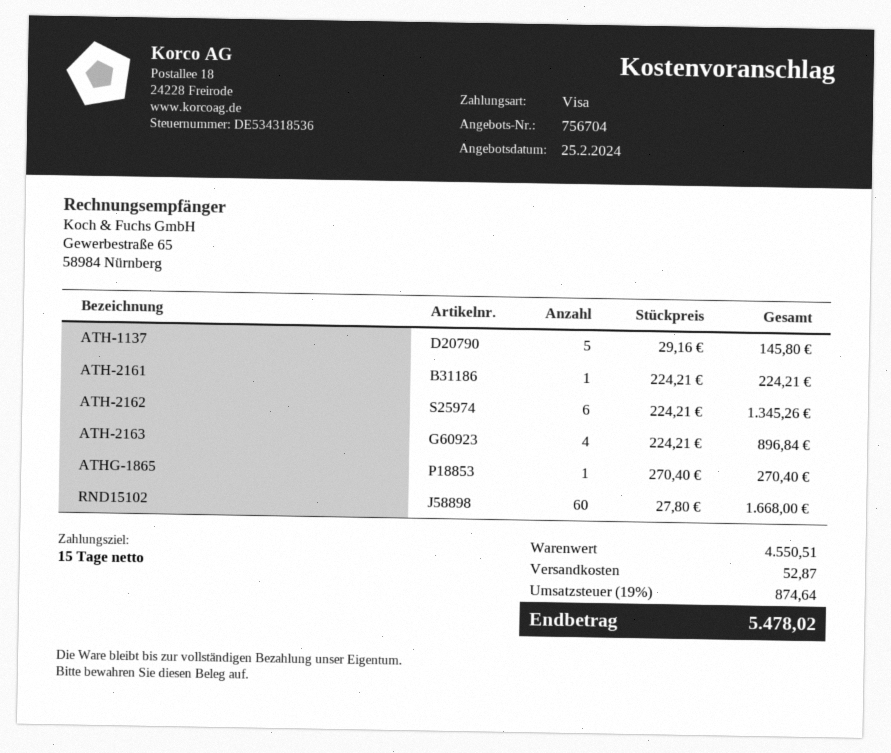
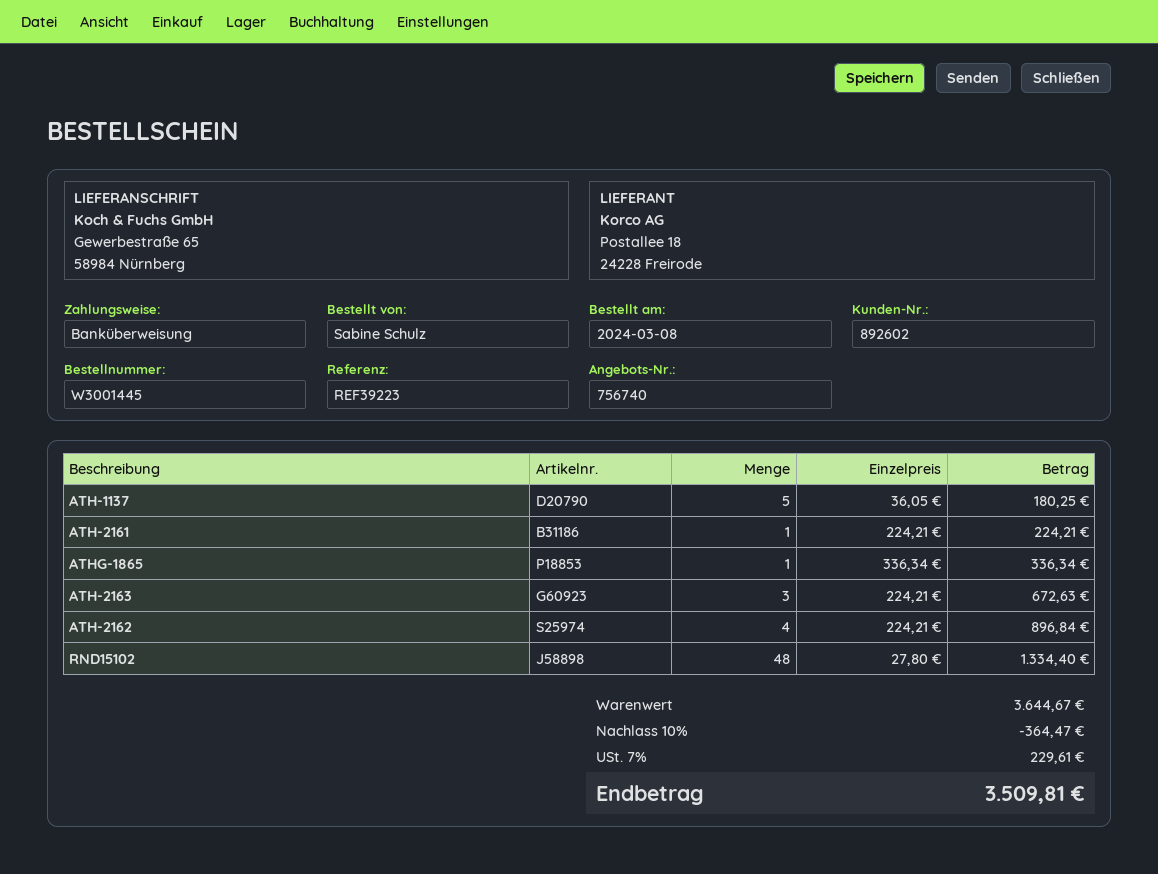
quote number: 756704 -> 756740
payment method: Visa -> bank transfer
ATH-1137: 5 x 29.16 = 145.80 -> 5 x 36.05 = 180.25
ATH-2162: 6 x 224.21 = 1345.26 -> 4 x 224.21 = 896.84
ATH-2163: 4 x 224.21 = 896.84 -> 3 x 224.21 = 672.63
ATHG-1865: 1 x 270.40 = 270.40 -> 1 x 336.34 = 336.34
RND15102: 60 x 27.80 = 1668.00 -> 48 x 27.80 = 1334.40
subtotal: 4550.51 -> 3644.67
discount: none -> 10% = 364.47
shipping: 52.87 -> none
tax: 19% = 874.64 -> 7% = 229.61
total: 5478.02 -> 3509.81

